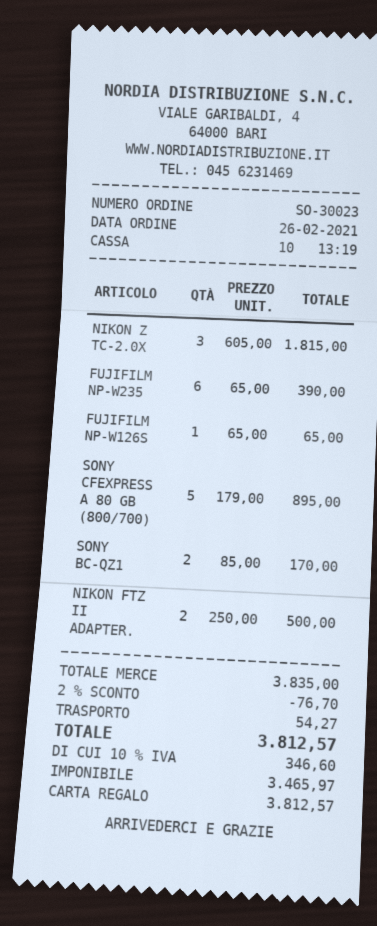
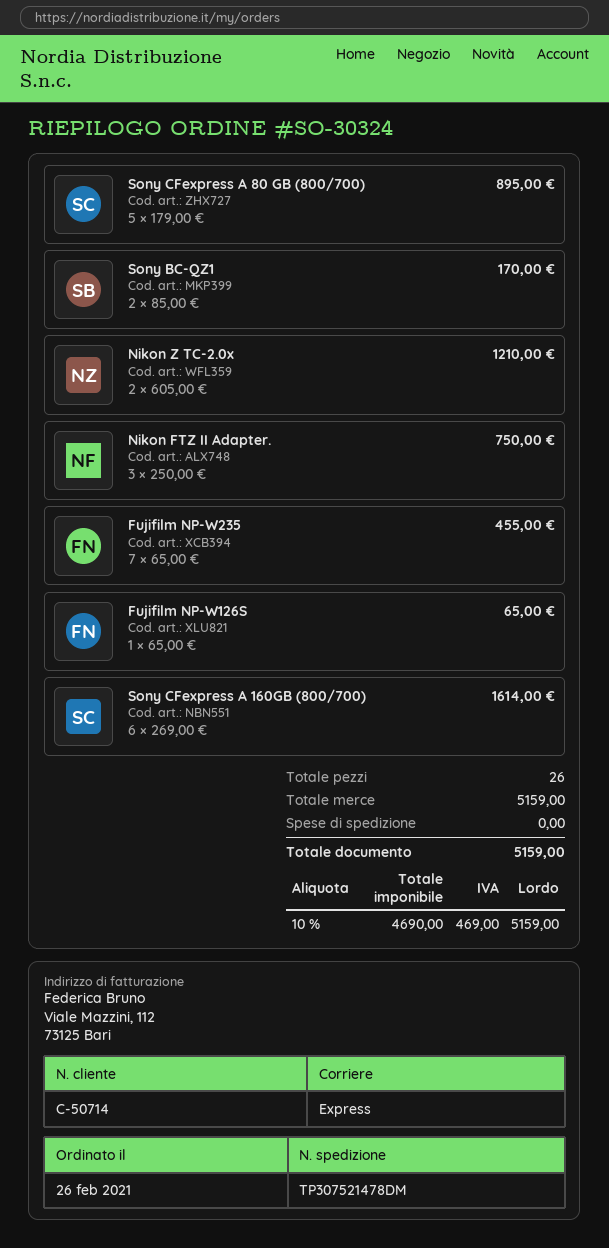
order number: SO-30023 -> SO-30324
NIKON Z TC-2.0X: 3 x 605.00 = 1815.00 -> 2 x 605.00 = 1210.00
FUJIFILM NP-W235: 6 x 65.00 = 390.00 -> 7 x 65.00 = 455.00
NIKON FTZ II ADAPTER.: 2 x 250.00 = 500.00 -> 3 x 250.00 = 750.00
Sony CFexpress A 160GB (800/700): none -> 6 x 269.00 = 1614.00
subtotal: 3835.00 -> 5159.00
discount: 2% = 76.70 -> none
shipping: 54.27 -> 0.00
net: 3465.97 -> 4690.00
tax: 10% = 346.60 -> 10% = 469.00
total: 3812.57 -> 5159.00

